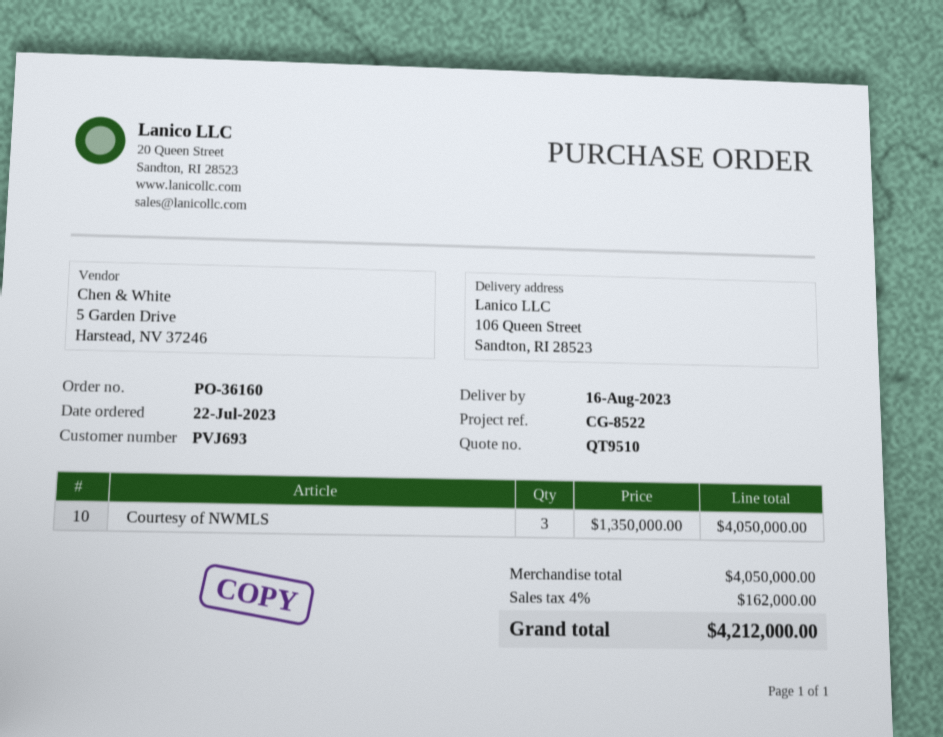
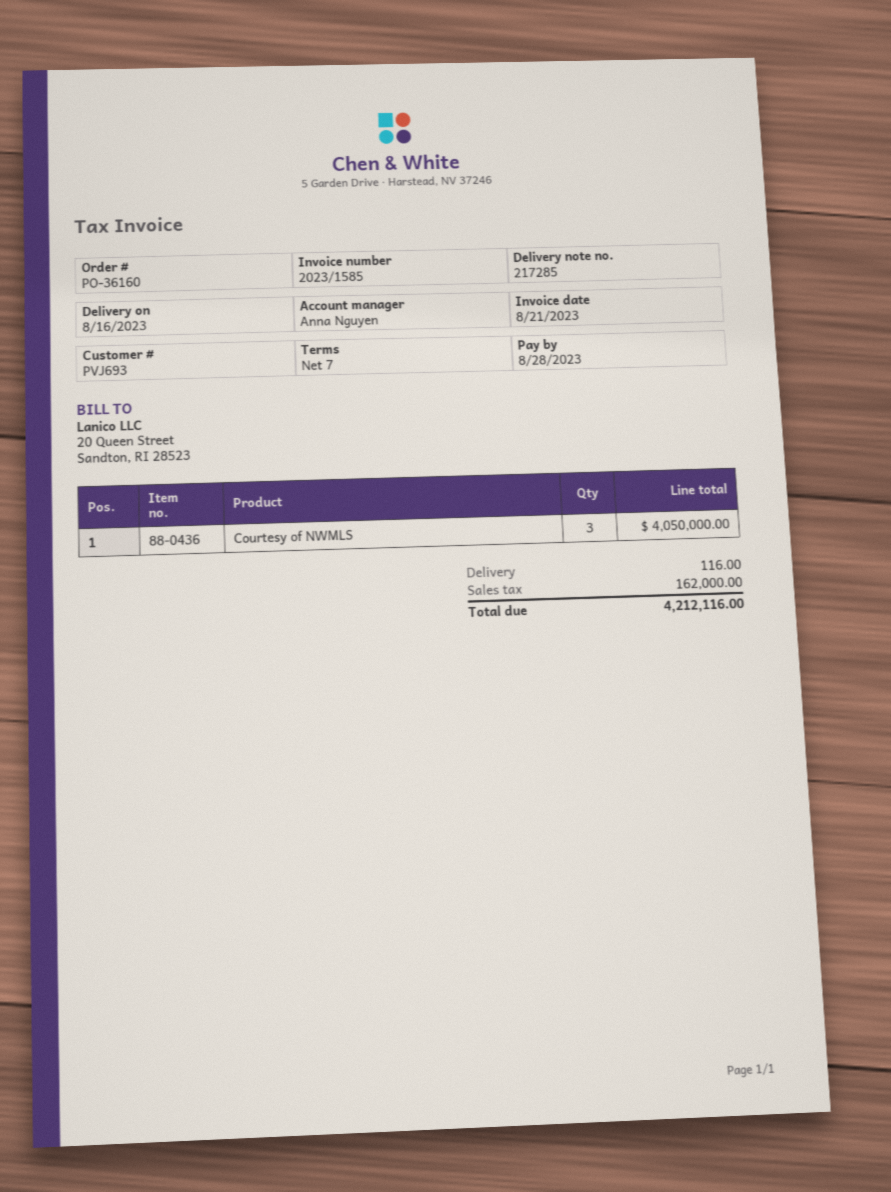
shipping: none -> 116.00
total: 4212000.00 -> 4212116.00

